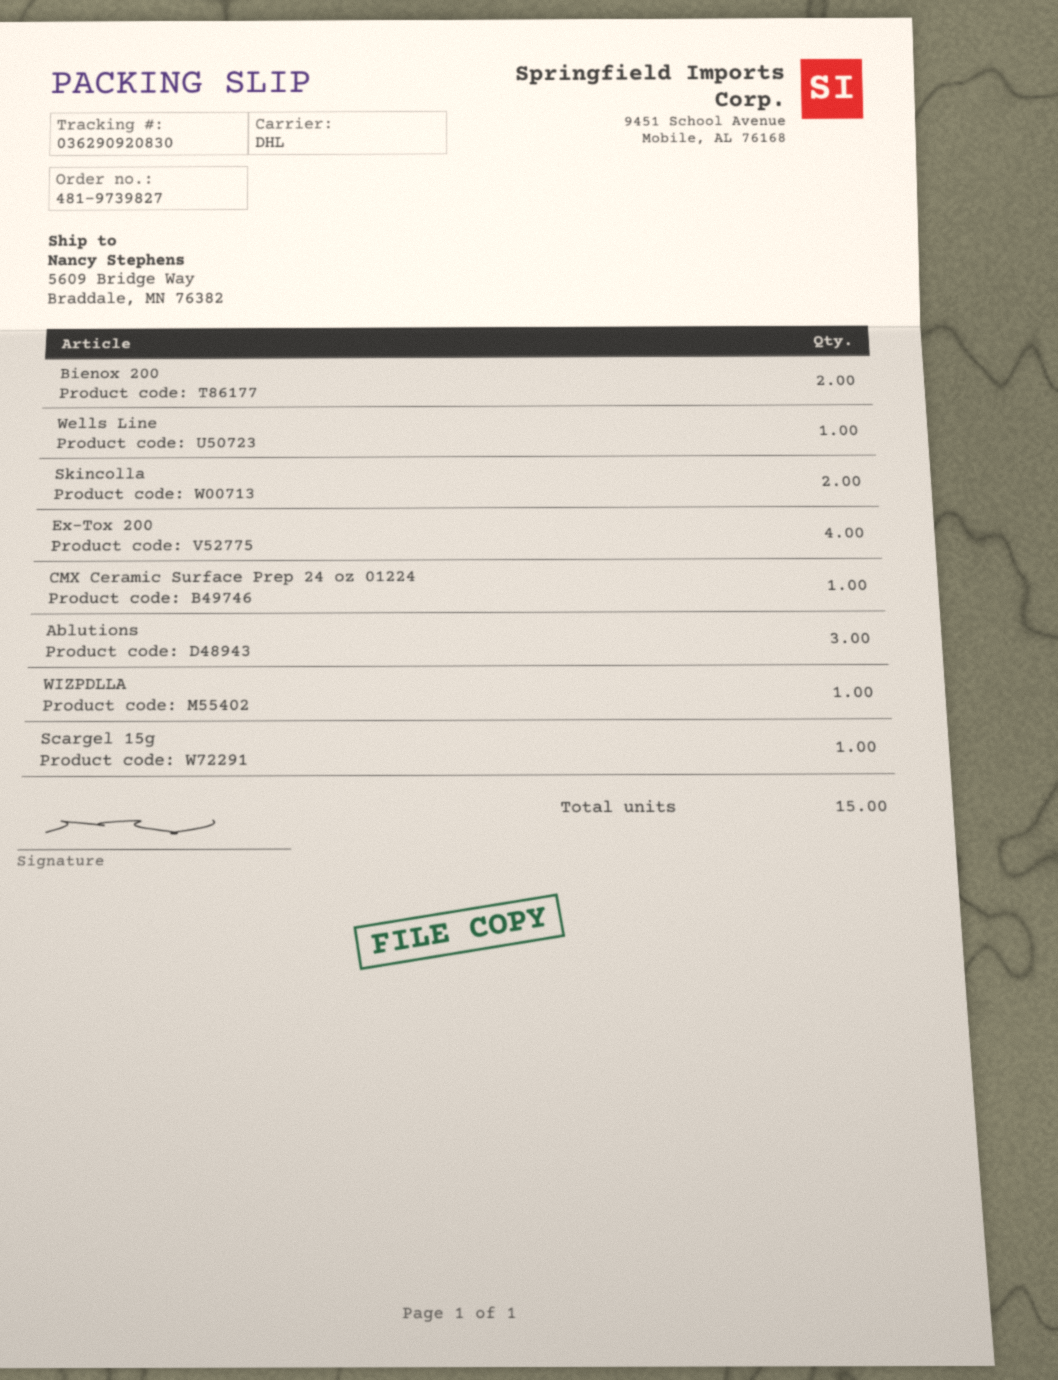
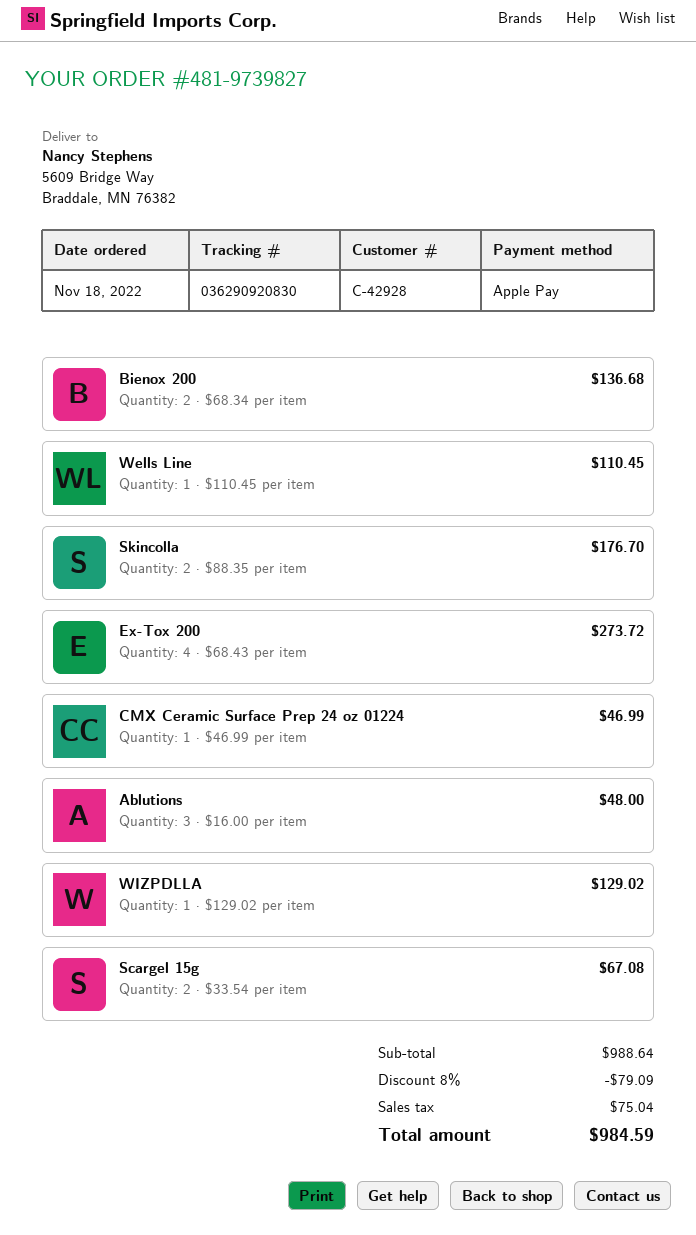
Scargel 15g: 1 -> 2

